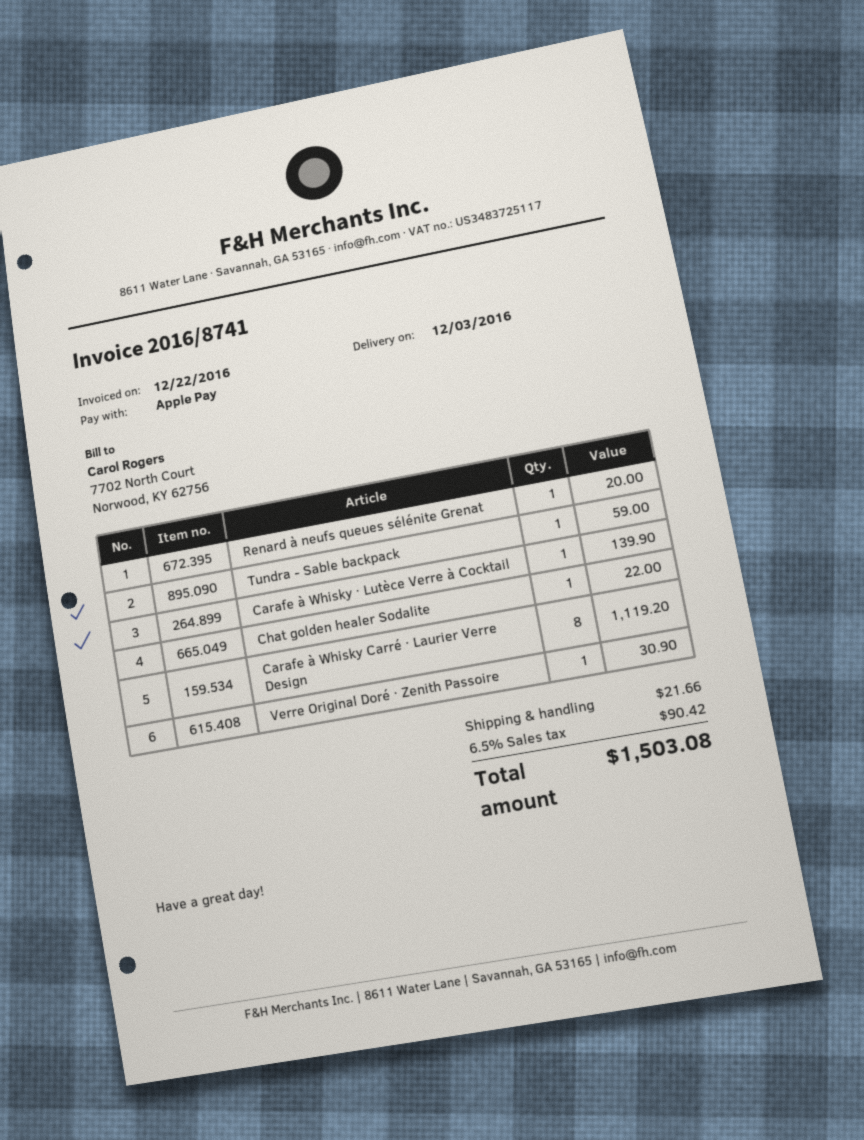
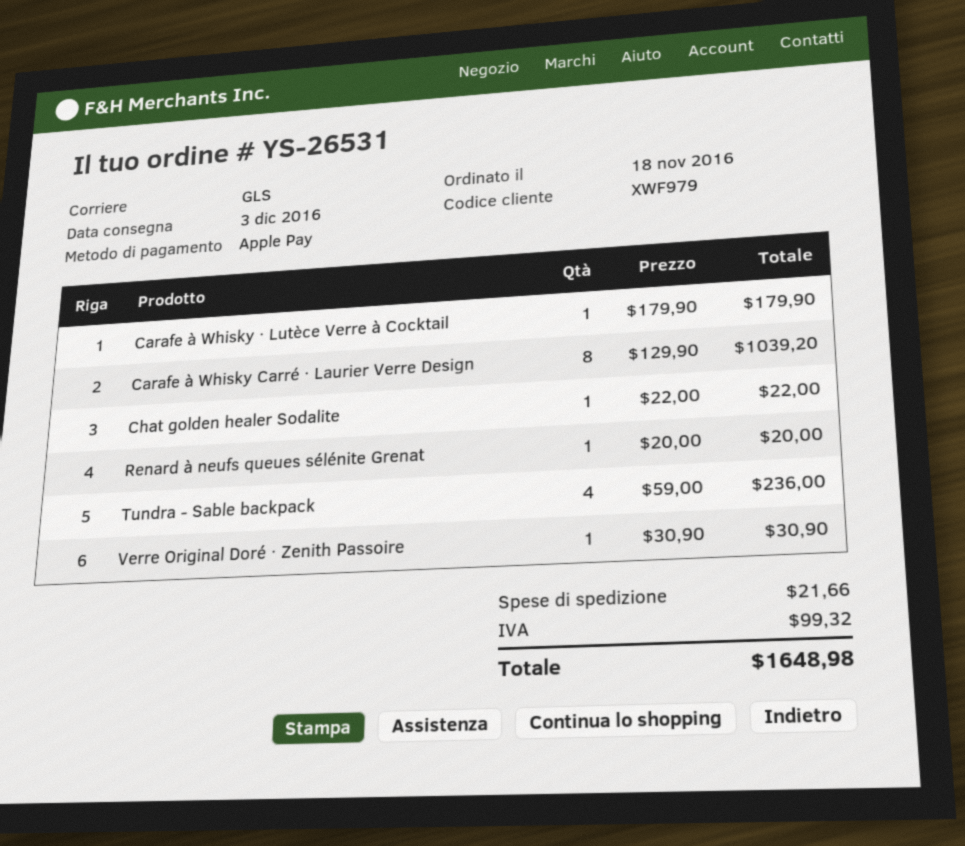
Tundra - Sable backpack: 1 for 59.00 -> 4 for 236.00
Carafe à Whisky · Lutèce Verre à Cocktail: 1 for 139.90 -> 1 for 179.90
Carafe à Whisky Carré · Laurier Verre Design: 8 for 1119.20 -> 8 for 1039.20
tax: 90.42 -> 99.32
total: 1503.08 -> 1648.98

